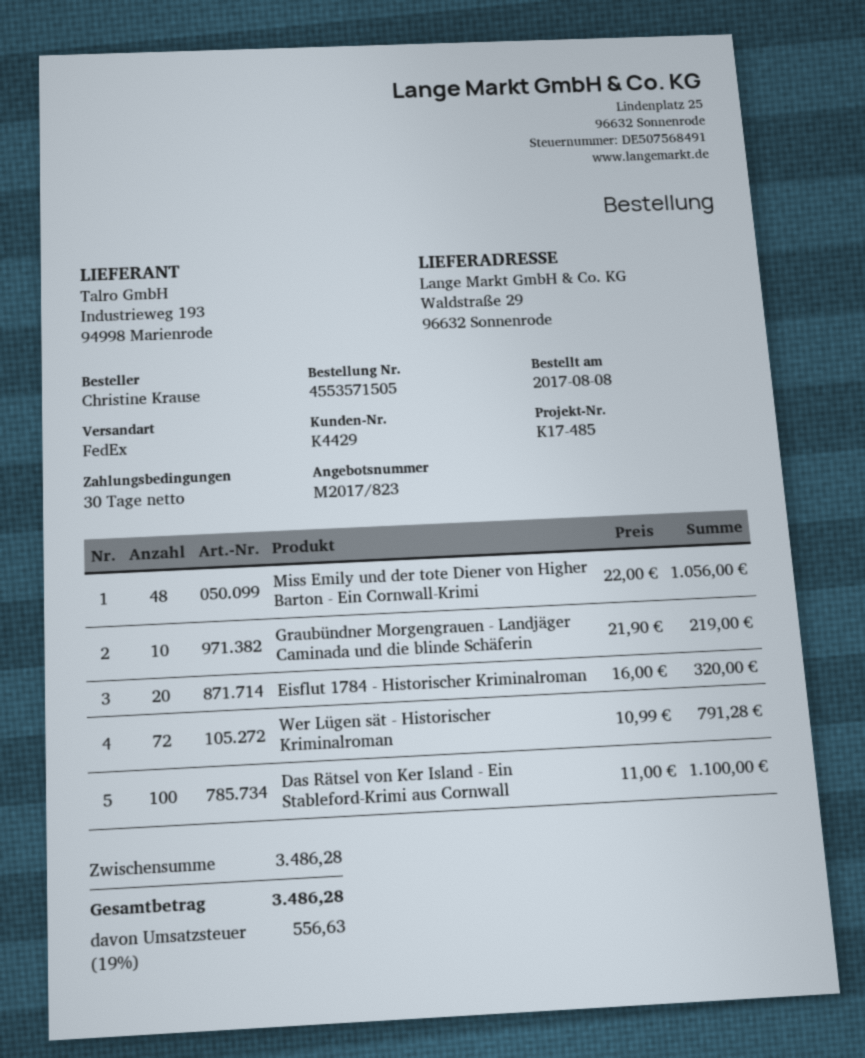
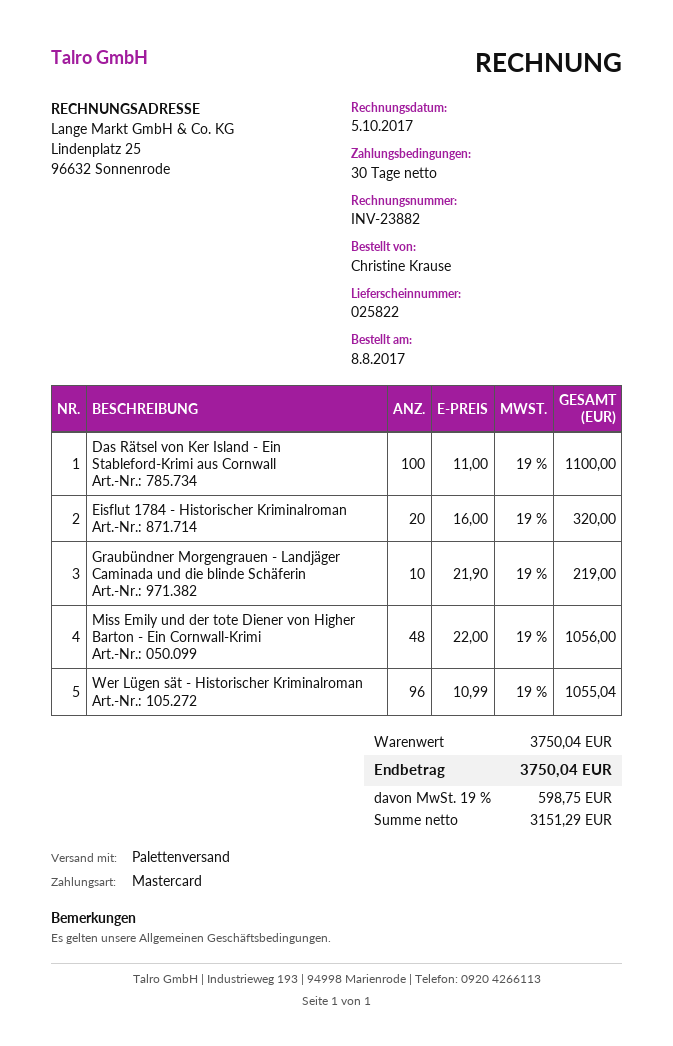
shipping method: FedEx -> pallet freight
Wer Lügen sät - Historischer Kriminalroman: 72 x 10.99 = 791.28 -> 96 x 10.99 = 1055.04
subtotal: 3486.28 -> 3750.04
tax: 19% = 556.63 -> 19% = 598.75
total: 3486.28 -> 3750.04

